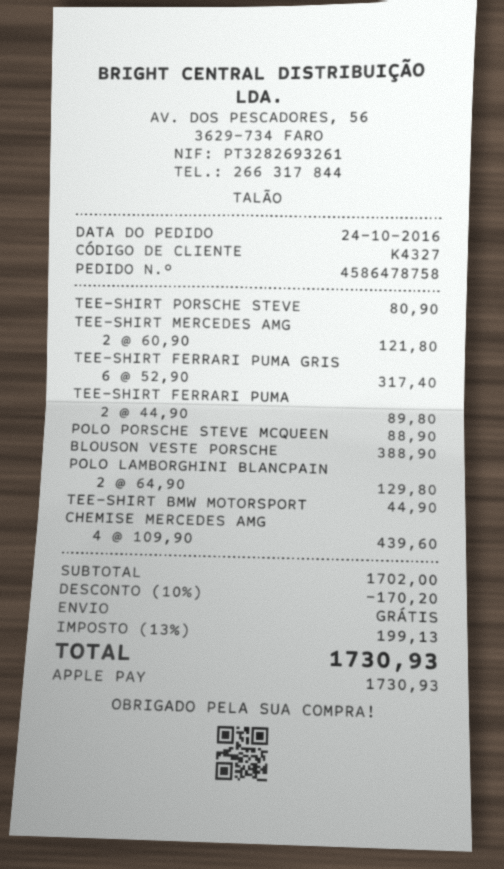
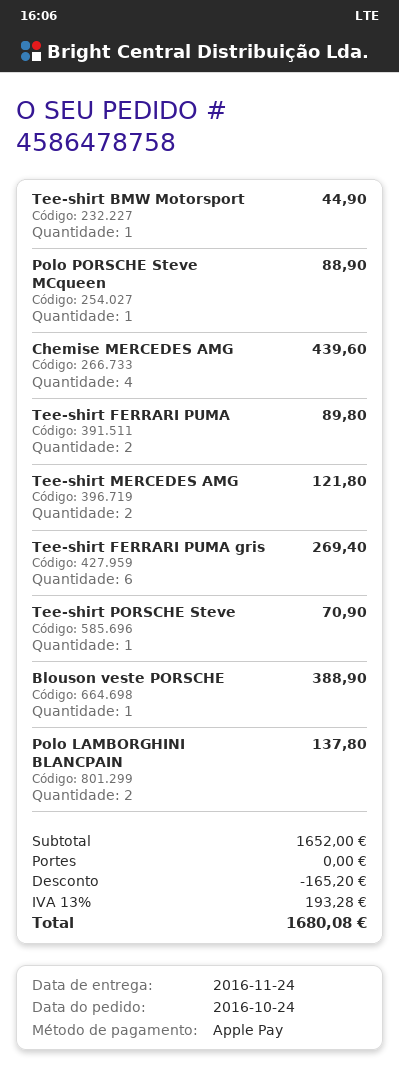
TEE-SHIRT PORSCHE STEVE: 1 for 80.90 -> 1 for 70.90
TEE-SHIRT FERRARI PUMA GRIS: 6 for 317.40 -> 6 for 269.40
POLO LAMBORGHINI BLANCPAIN: 2 for 129.80 -> 2 for 137.80
subtotal: 1702.00 -> 1652.00
discount: 170.20 -> 165.20
tax: 13% = 199.13 -> 13% = 193.28
total: 1730.93 -> 1680.08

